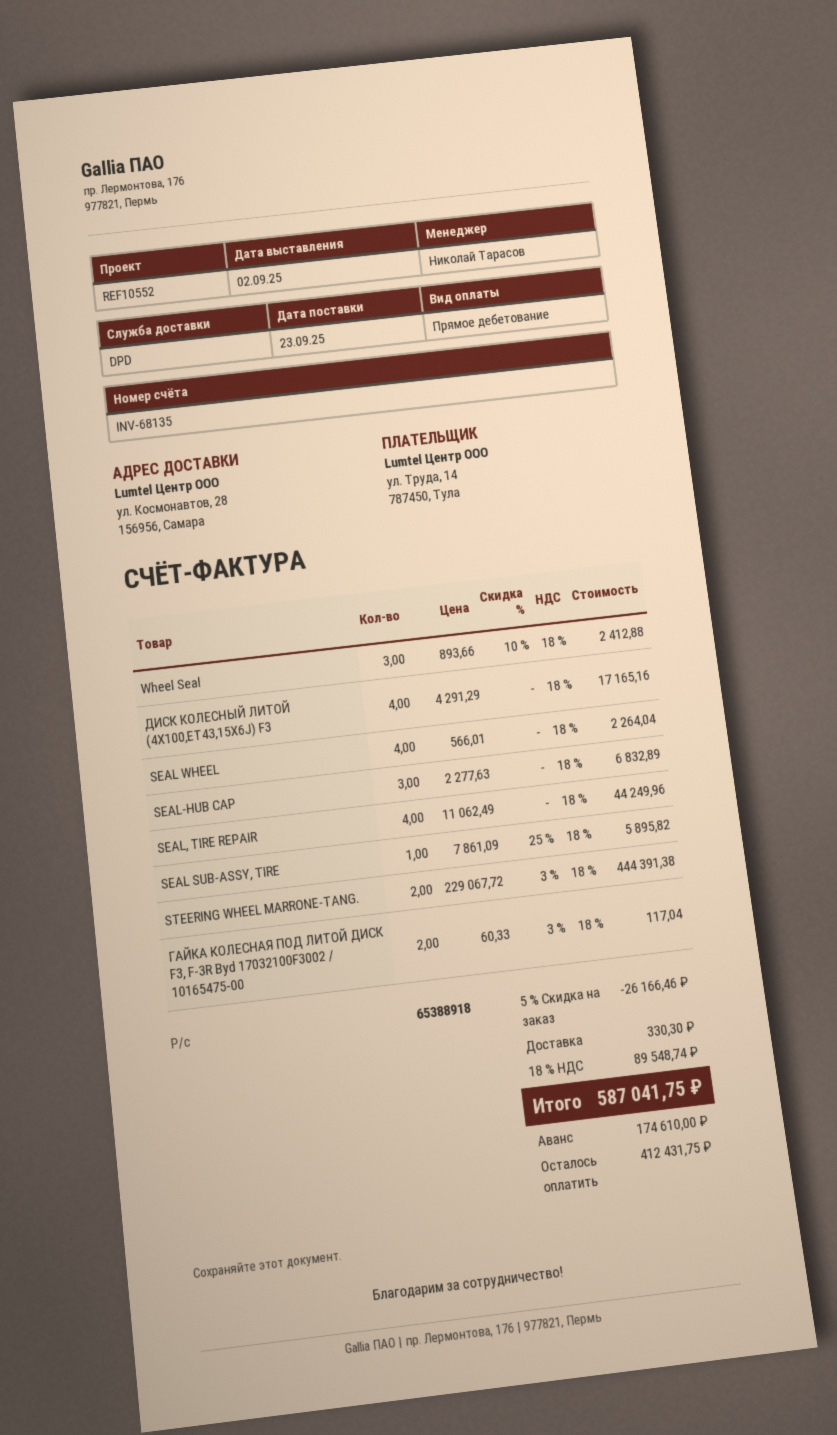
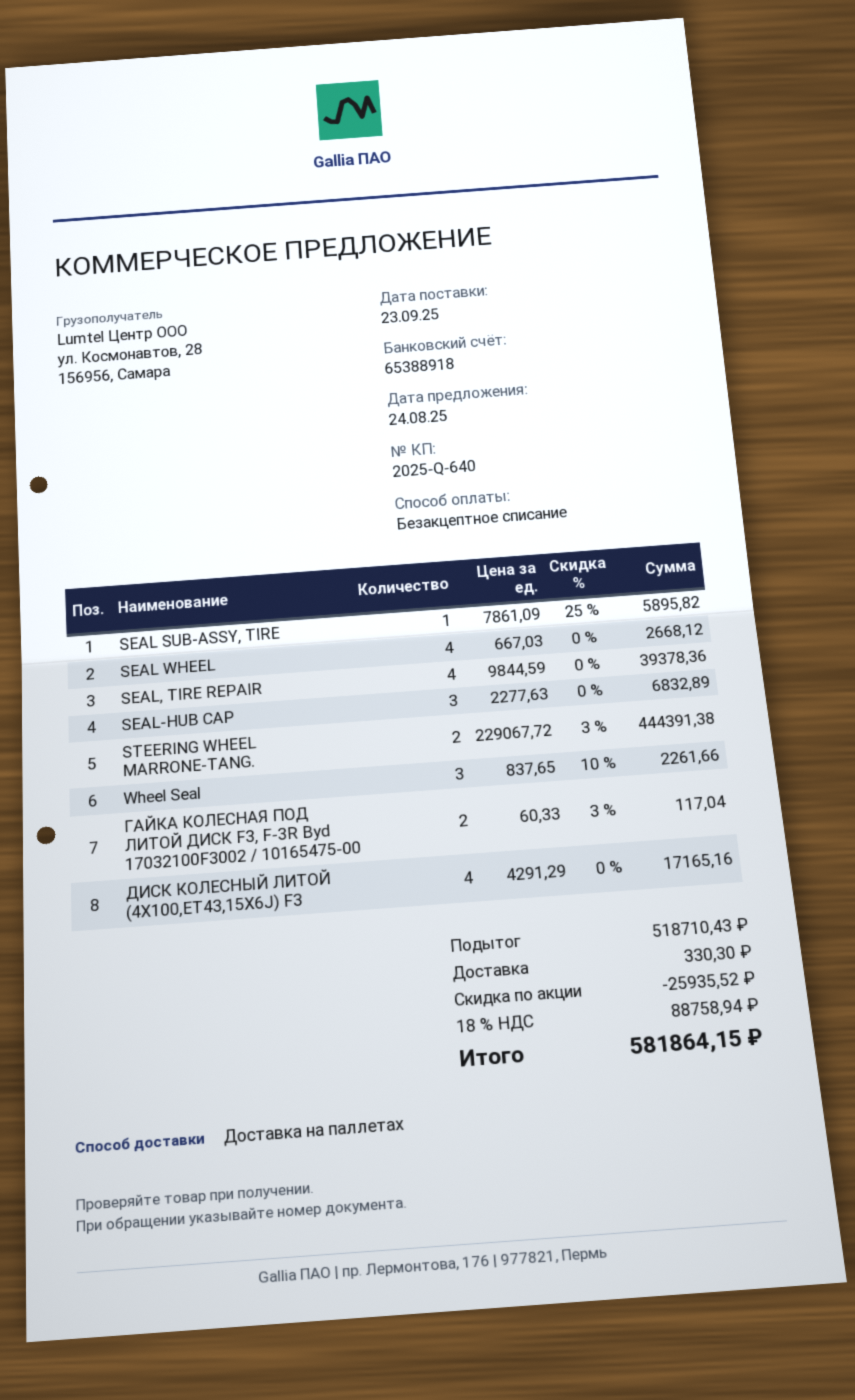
shipping method: DPD -> pallet freight
Wheel Seal: 3 x 893.66 - 10% = 2412.88 -> 3 x 837.65 - 10% = 2261.66
SEAL WHEEL: 4 x 566.01 = 2264.04 -> 4 x 667.03 = 2668.12
SEAL, TIRE REPAIR: 4 x 11062.49 = 44249.96 -> 4 x 9844.59 = 39378.36
discount: 26166.46 -> 25935.52
tax: 18% = 89548.74 -> 18% = 88758.94
total: 587041.75 -> 581864.15

